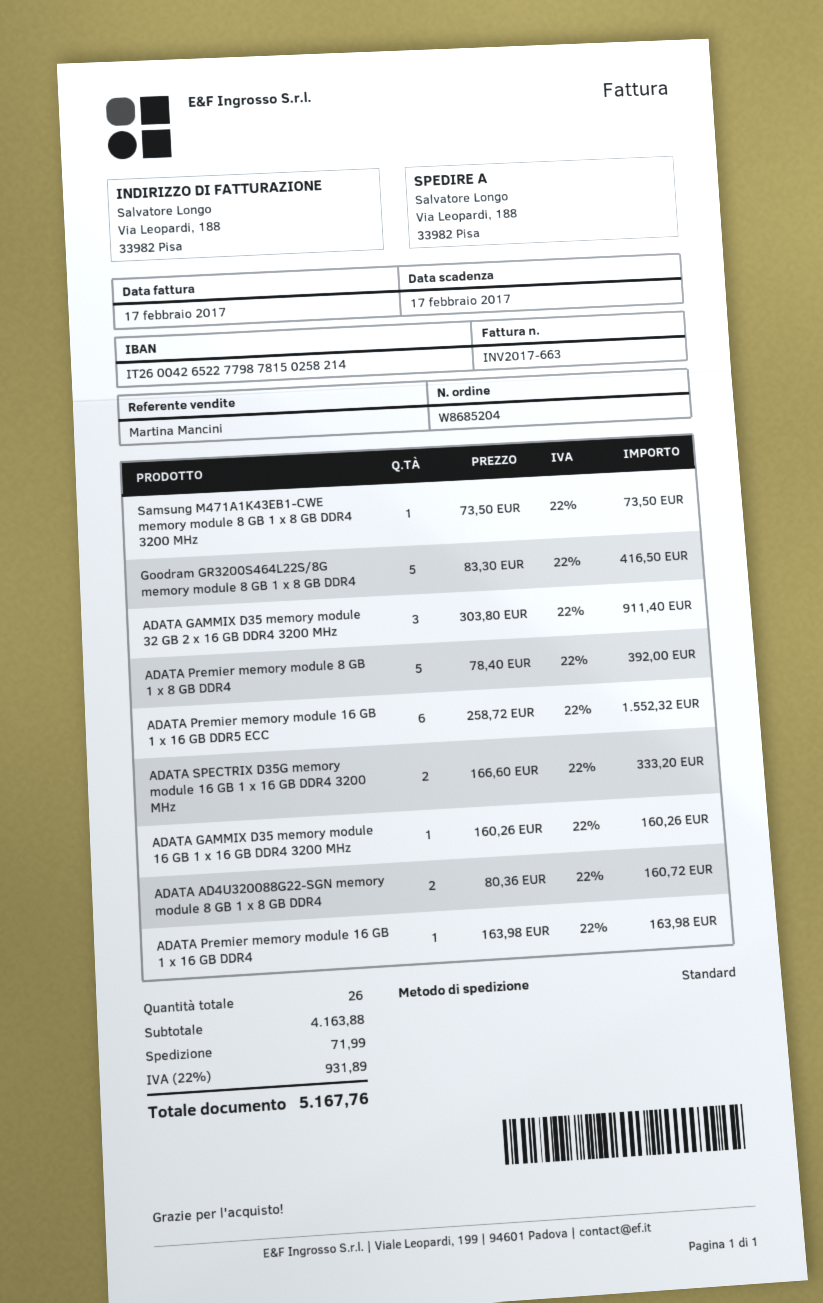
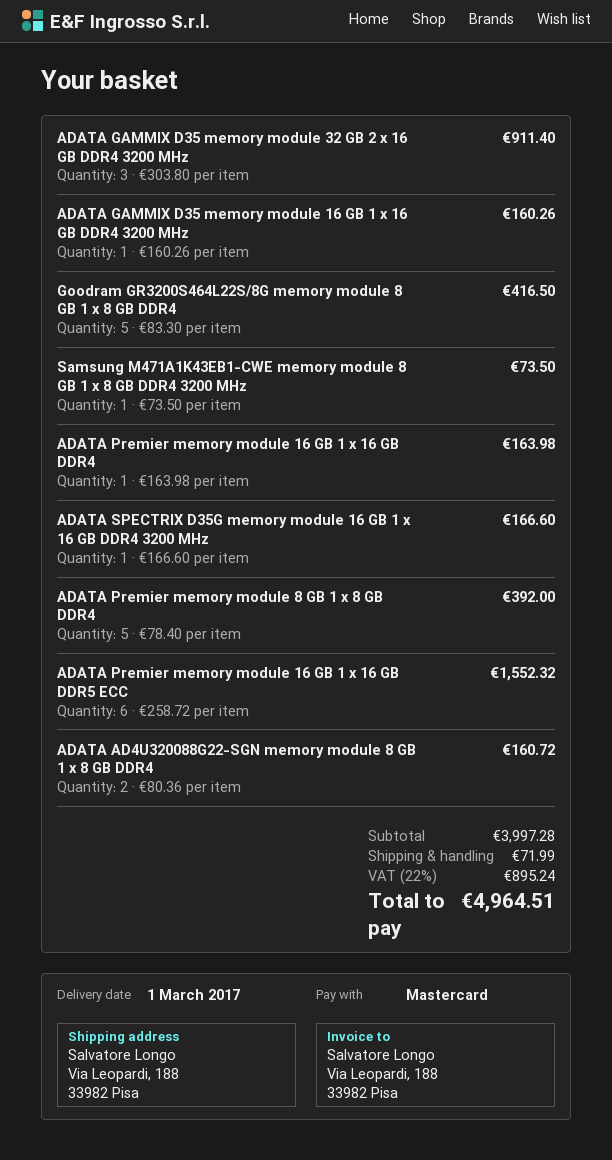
ADATA SPECTRIX D35G memory module 16 GB 1 x 16 GB DDR4 3200 MHz: 2 x 166.60 = 333.20 -> 1 x 166.60 = 166.60
subtotal: 4163.88 -> 3997.28
tax: 22% = 931.89 -> 22% = 895.24
total: 5167.76 -> 4964.51

